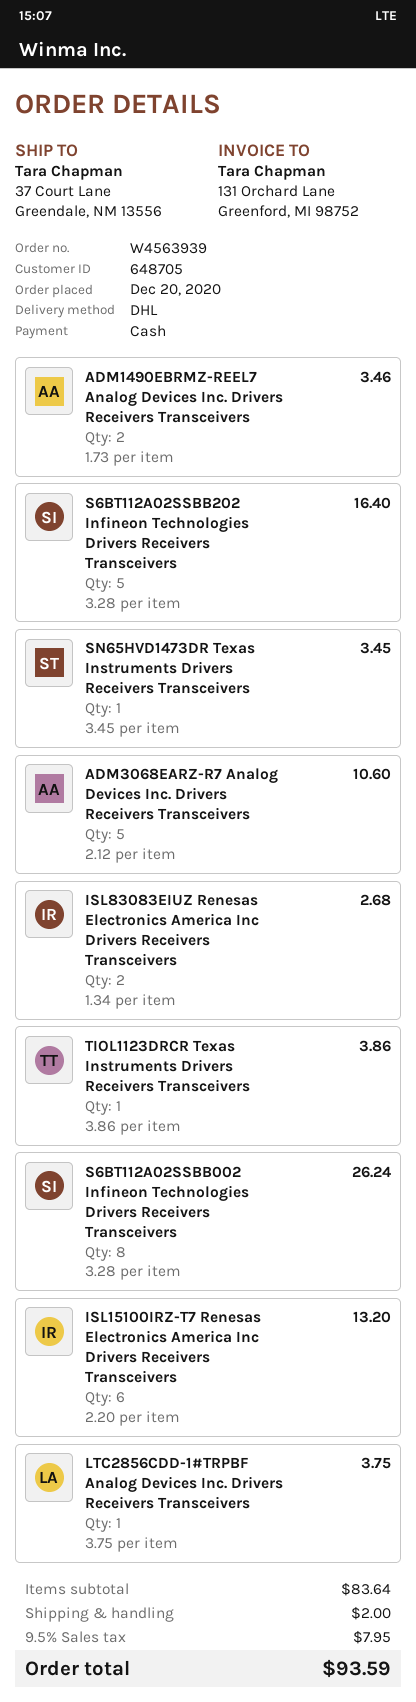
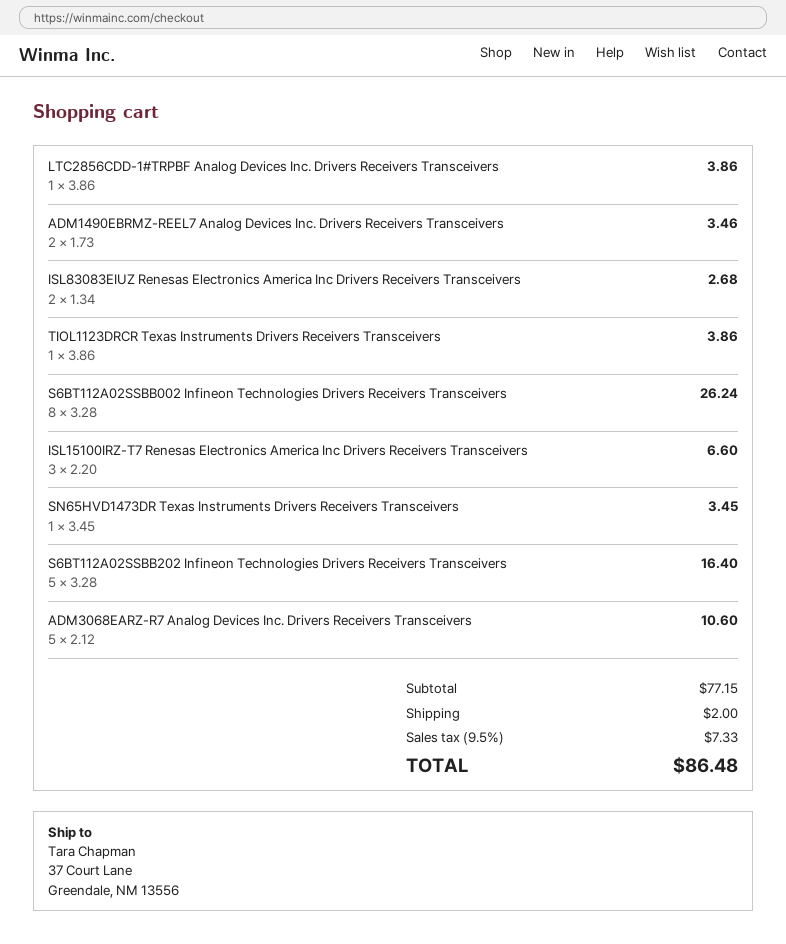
ISL15100IRZ-T7 Renesas Electronics America Inc Drivers Receivers Transceivers: 6 x 2.20 = 13.20 -> 3 x 2.20 = 6.60
LTC2856CDD-1#TRPBF Analog Devices Inc. Drivers Receivers Transceivers: 1 x 3.75 = 3.75 -> 1 x 3.86 = 3.86
subtotal: 83.64 -> 77.15
tax: 9.5% = 7.95 -> 9.5% = 7.33
total: 93.59 -> 86.48

